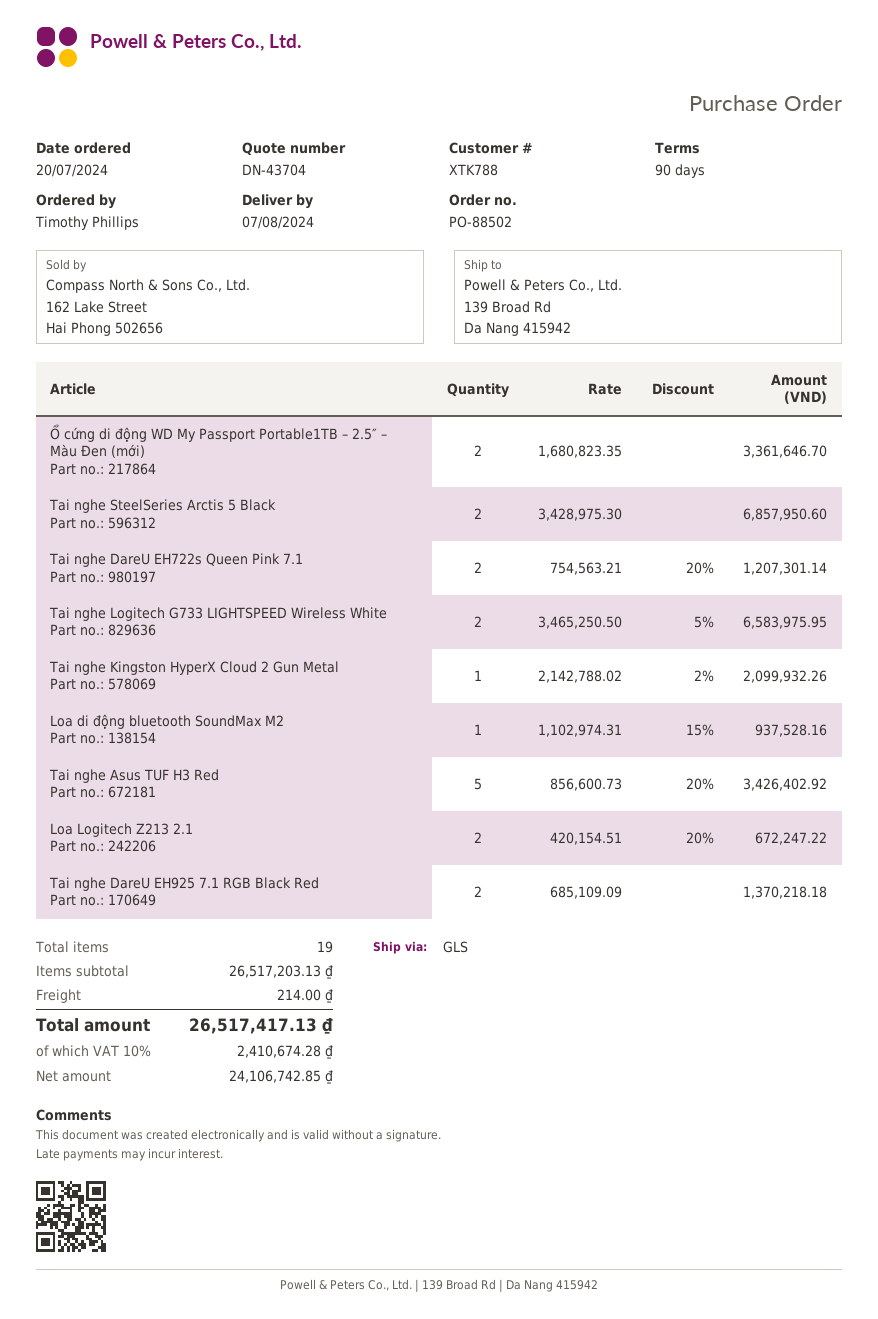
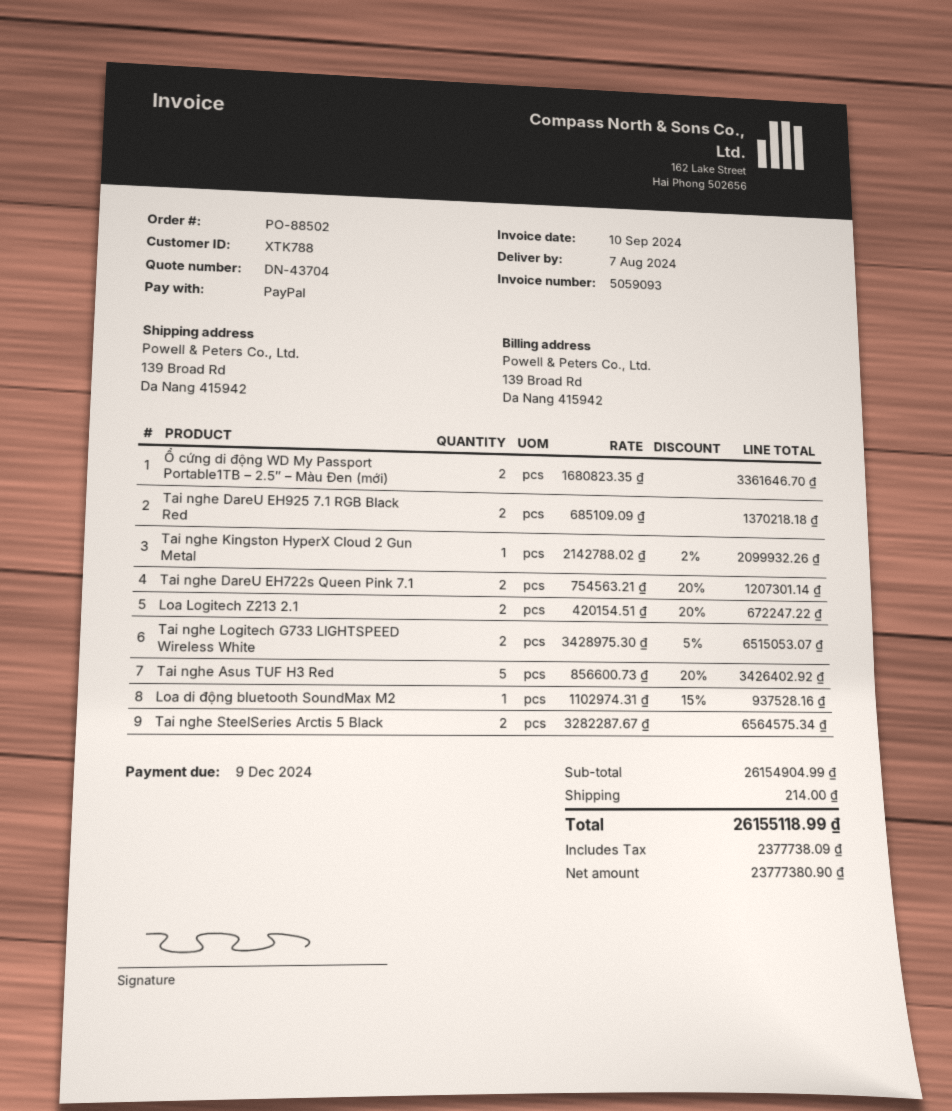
Tai nghe SteelSeries Arctis 5 Black: 2 x 3428975.30 = 6857950.60 -> 2 x 3282287.67 = 6564575.34
Tai nghe Logitech G733 LIGHTSPEED Wireless White: 2 x 3465250.50 - 5% = 6583975.95 -> 2 x 3428975.30 - 5% = 6515053.07
subtotal: 26517203.13 -> 26154904.99
net: 24106742.85 -> 23777380.90
tax: 2410674.28 -> 2377738.09
total: 26517417.13 -> 26155118.99

